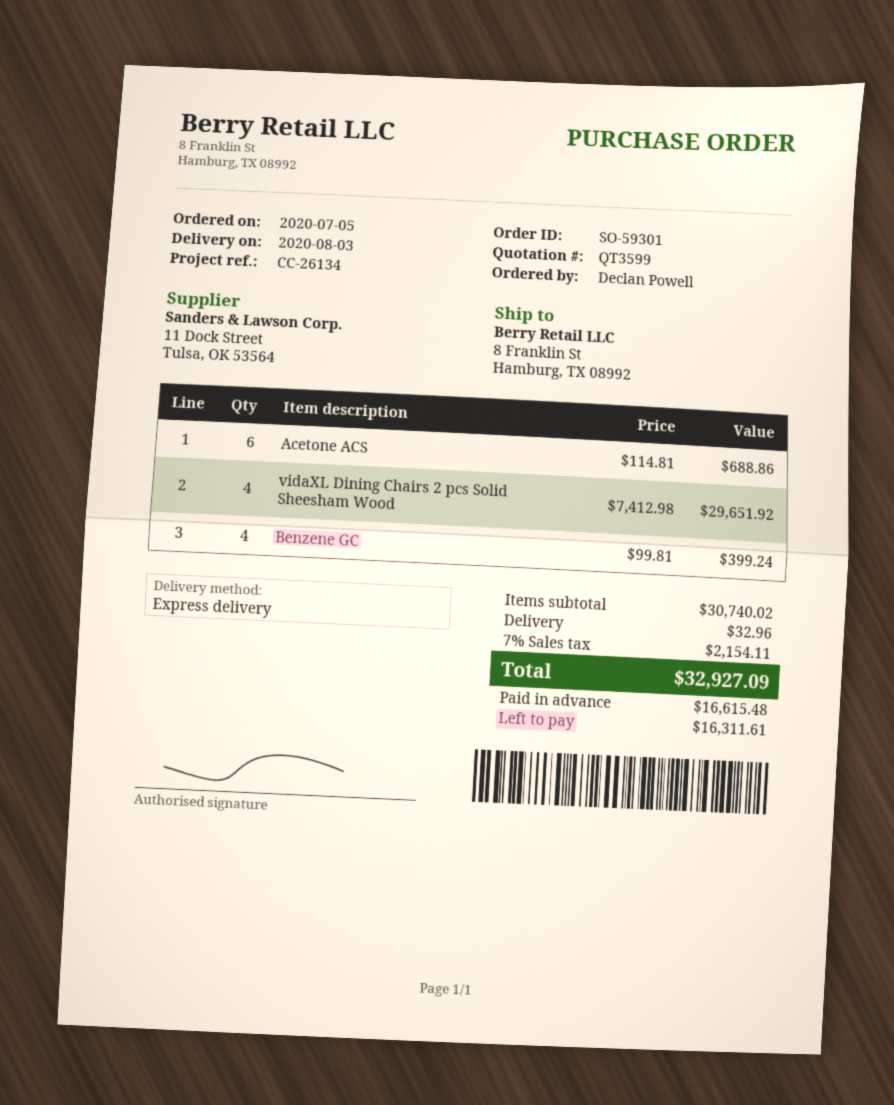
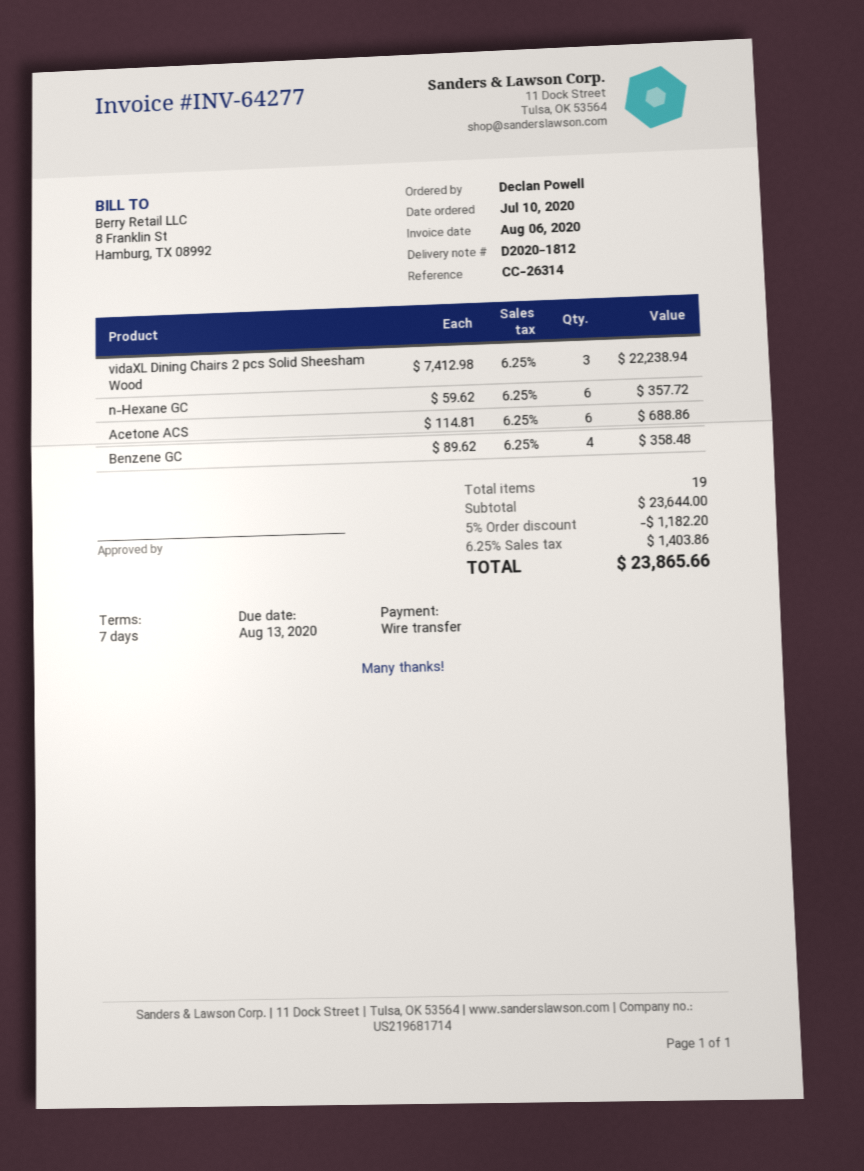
order date: 2020-07-05 -> 2020-07-10
reference: CC-26134 -> CC-26314
vidaXL Dining Chairs 2 pcs Solid Sheesham Wood: 4 x 7412.98 = 29651.92 -> 3 x 7412.98 = 22238.94
Benzene GC: 4 x 99.81 = 399.24 -> 4 x 89.62 = 358.48
n-Hexane GC: none -> 6 x 59.62 = 357.72
subtotal: 30740.02 -> 23644.00
discount: none -> 5% = 1182.20
shipping: 32.96 -> none
tax: 7% = 2154.11 -> 6.25% = 1403.86
total: 32927.09 -> 23865.66

